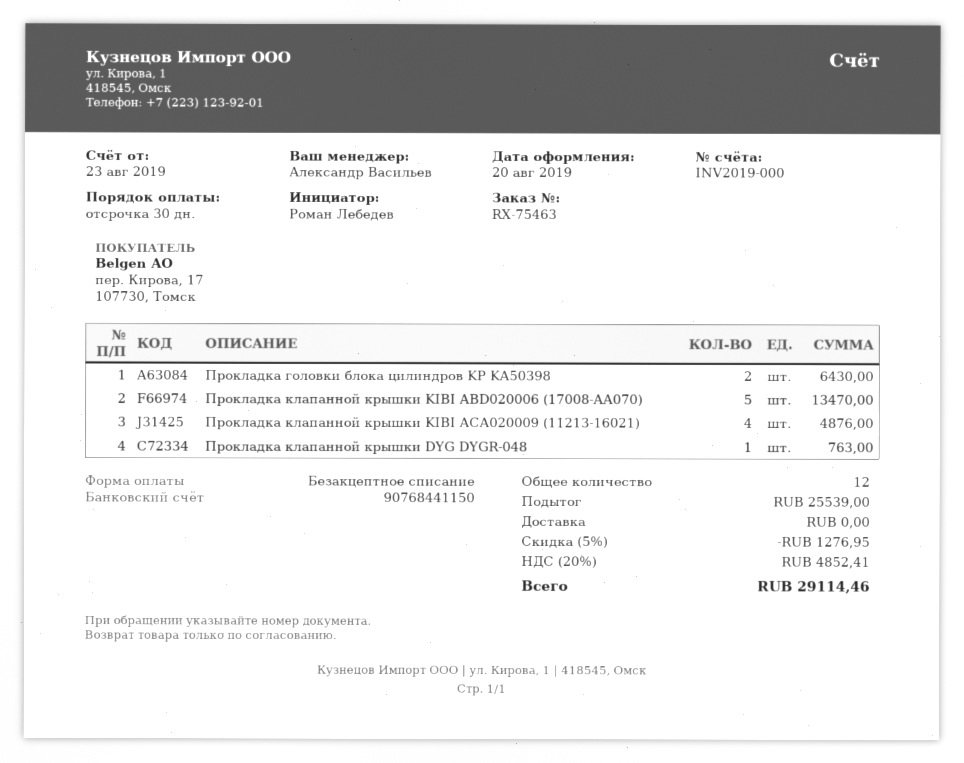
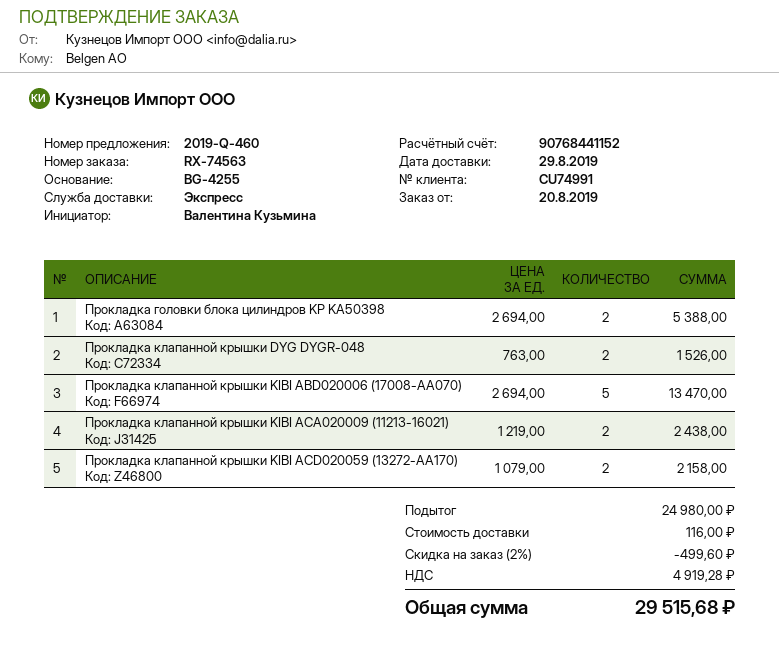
order number: RX-75463 -> RX-74563
ordered by: Роман Лебедев -> Валентина Кузьмина
bank account: 90768441150 -> 90768441152
Прокладка головки блока цилиндров KP KA50398: 2 for 6430.00 -> 2 for 5388.00
Прокладка клапанной крышки KIBI ACA020009 (11213-16021): 4 for 4876.00 -> 2 for 2438.00
Прокладка клапанной крышки DYG DYGR-048: 1 for 763.00 -> 2 for 1526.00
Прокладка клапанной крышки KIBI ACD020059 (13272-AA170): none -> 2 for 2158.00
subtotal: 25539.00 -> 24980.00
discount: 5% = 1276.95 -> 2% = 499.60
shipping: 0.00 -> 116.00
tax: 4852.41 -> 4919.28
total: 29114.46 -> 29515.68

